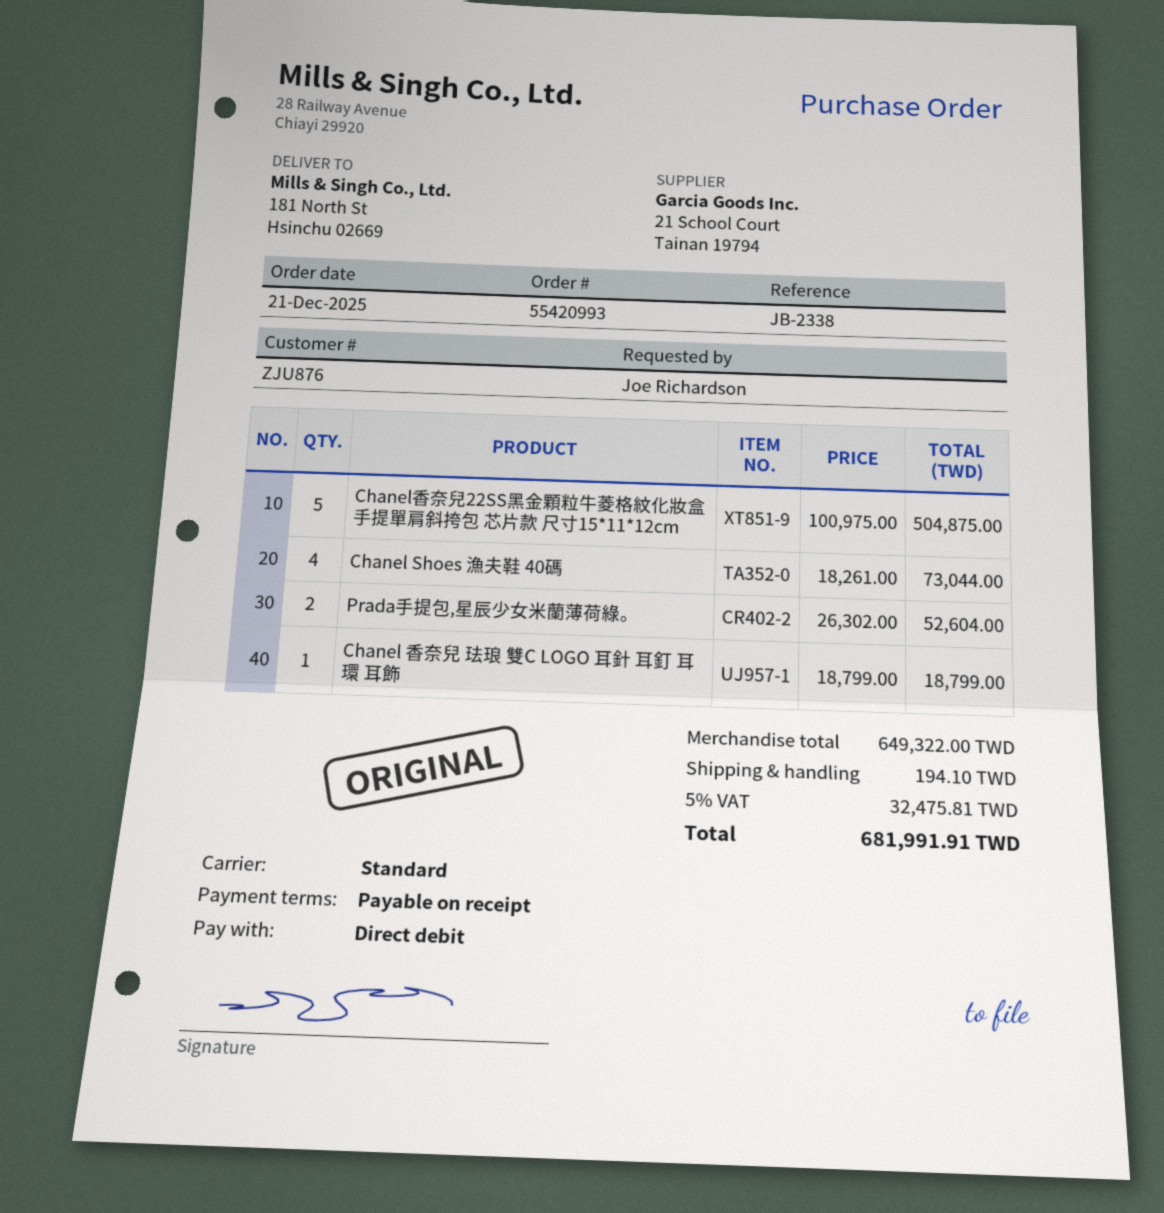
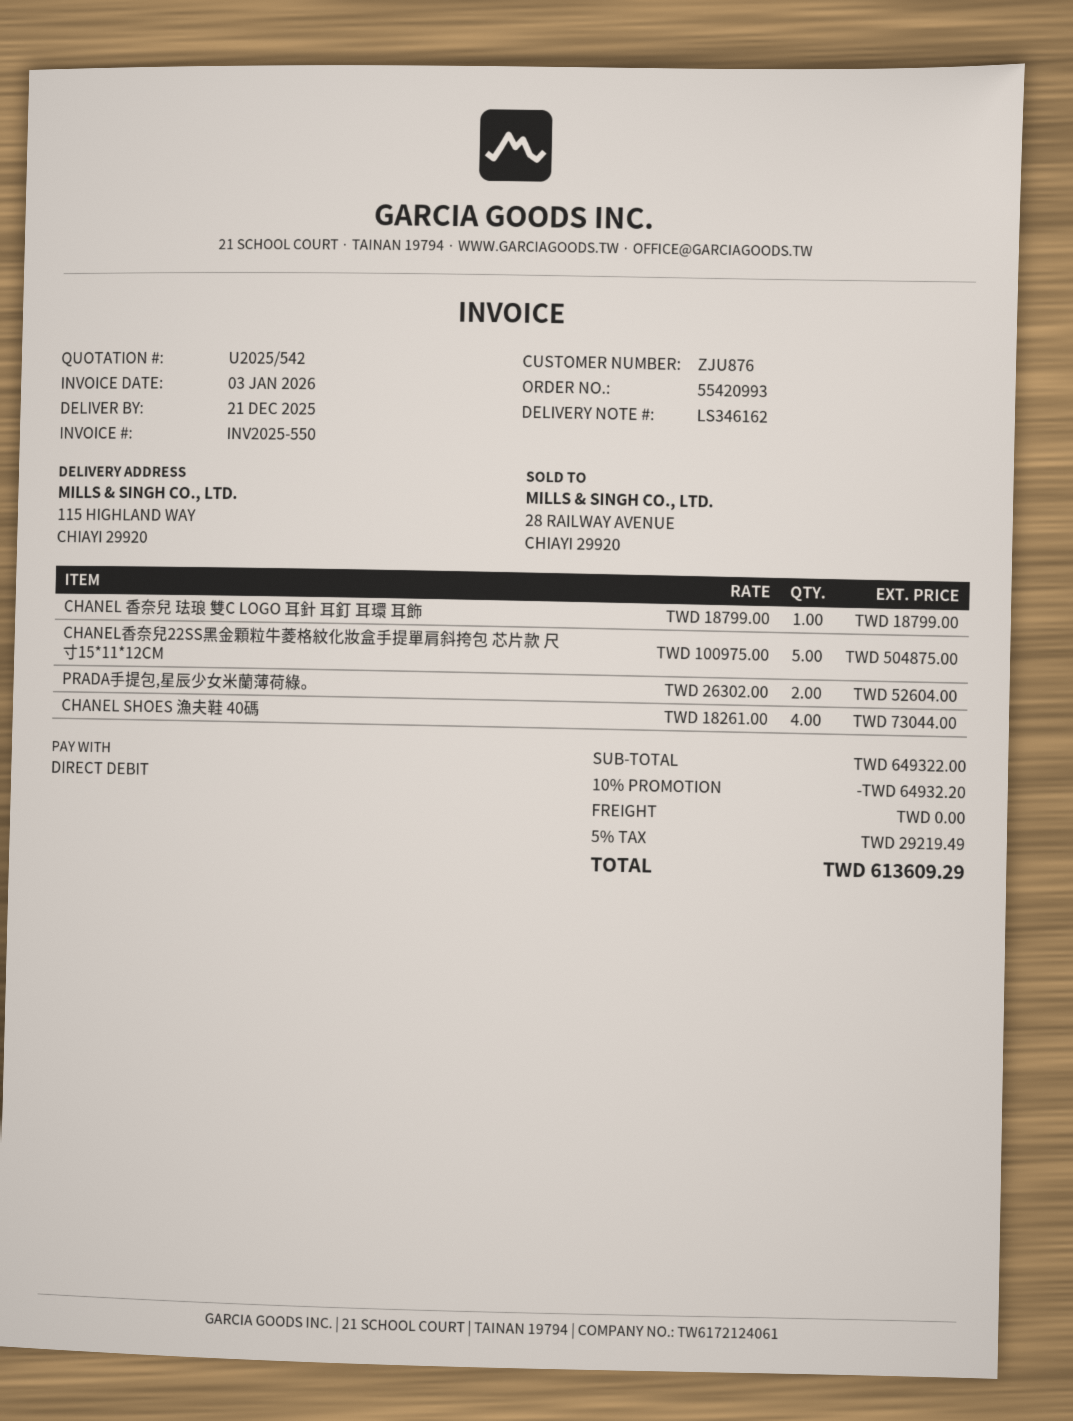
ship to: 181 North St, Hsinchu 02669 -> 115 HIGHLAND WAY, CHIAYI 29920
discount: none -> 10% = 64932.20
shipping: 194.10 -> 0.00
tax: 5% = 32475.81 -> 5% = 29219.49
total: 681991.91 -> 613609.29

